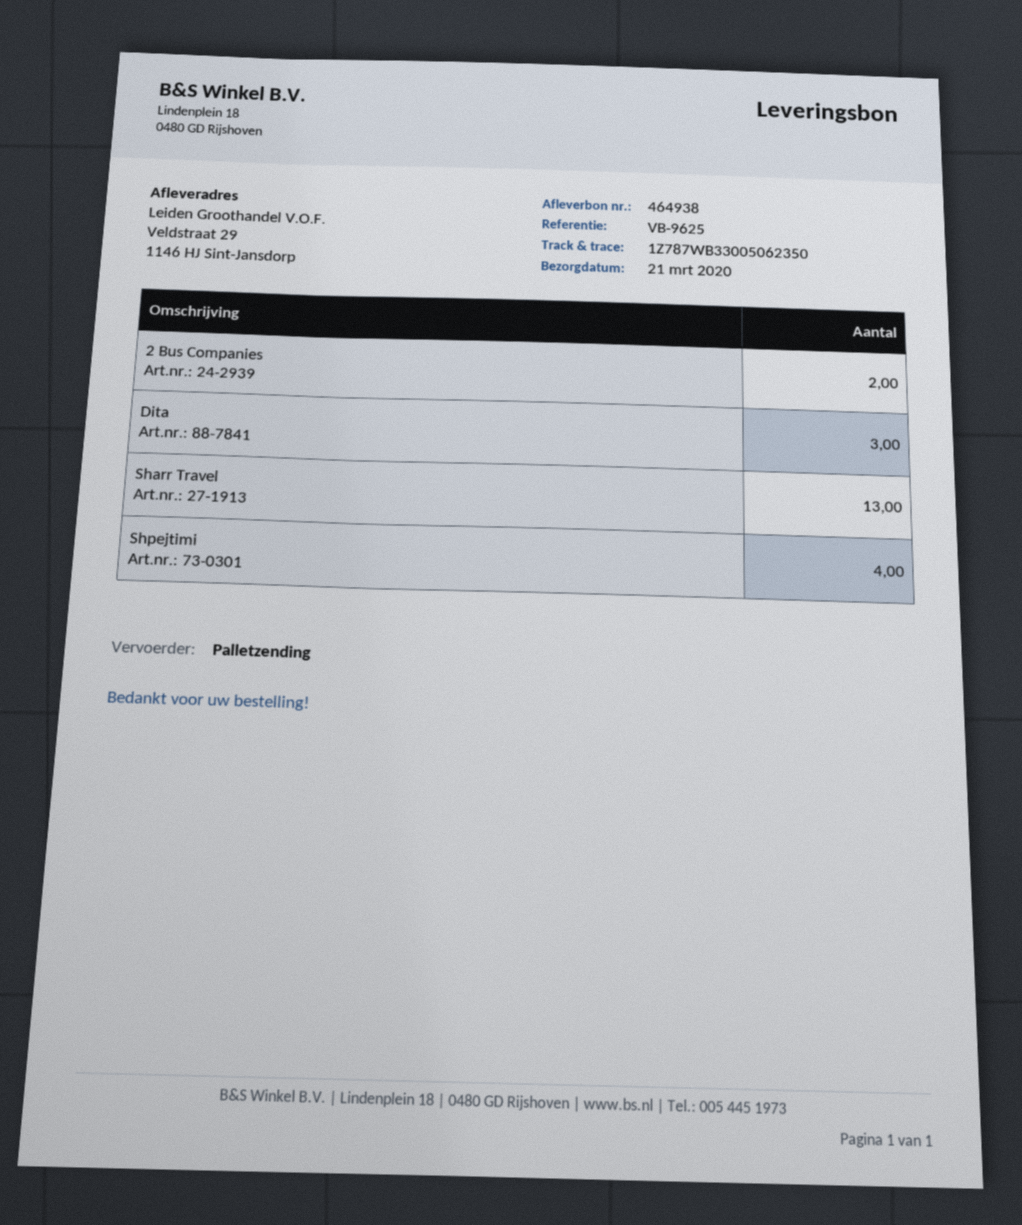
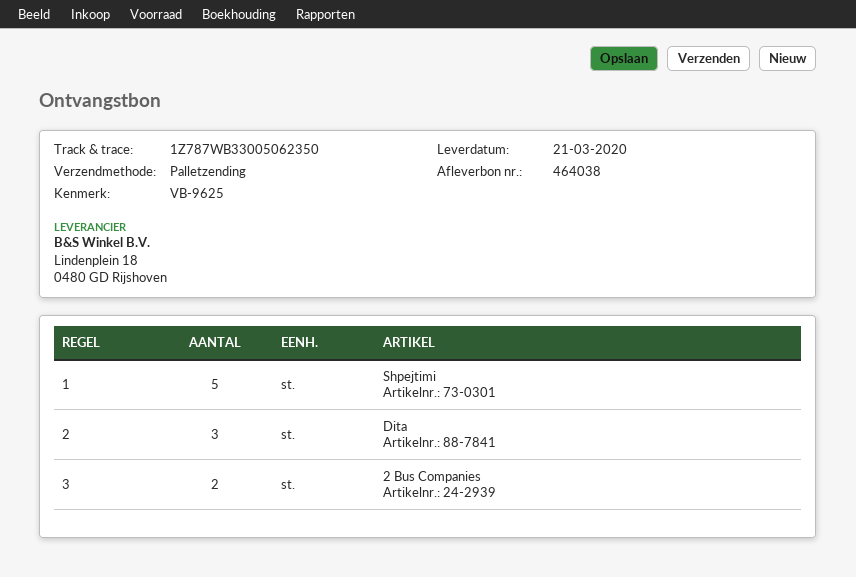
delivery note number: 464938 -> 464038
Sharr Travel: 13 -> none
Shpejtimi: 4 -> 5

